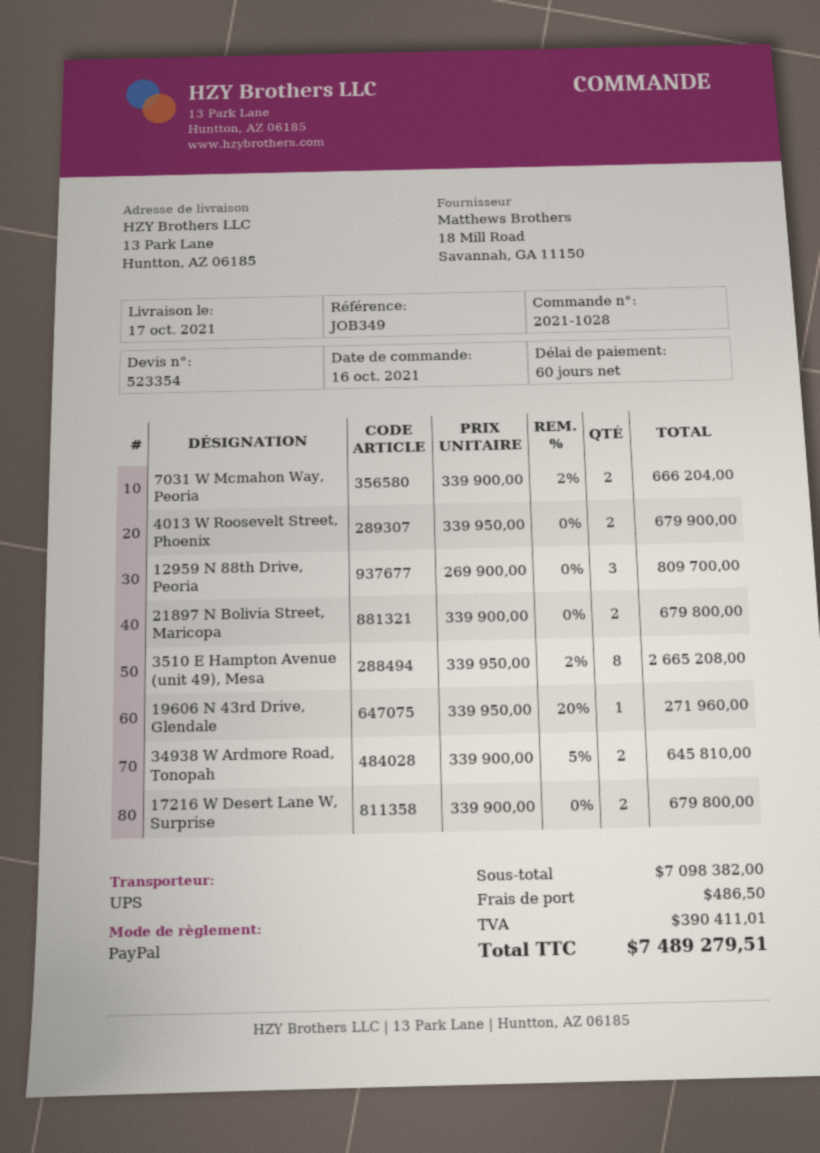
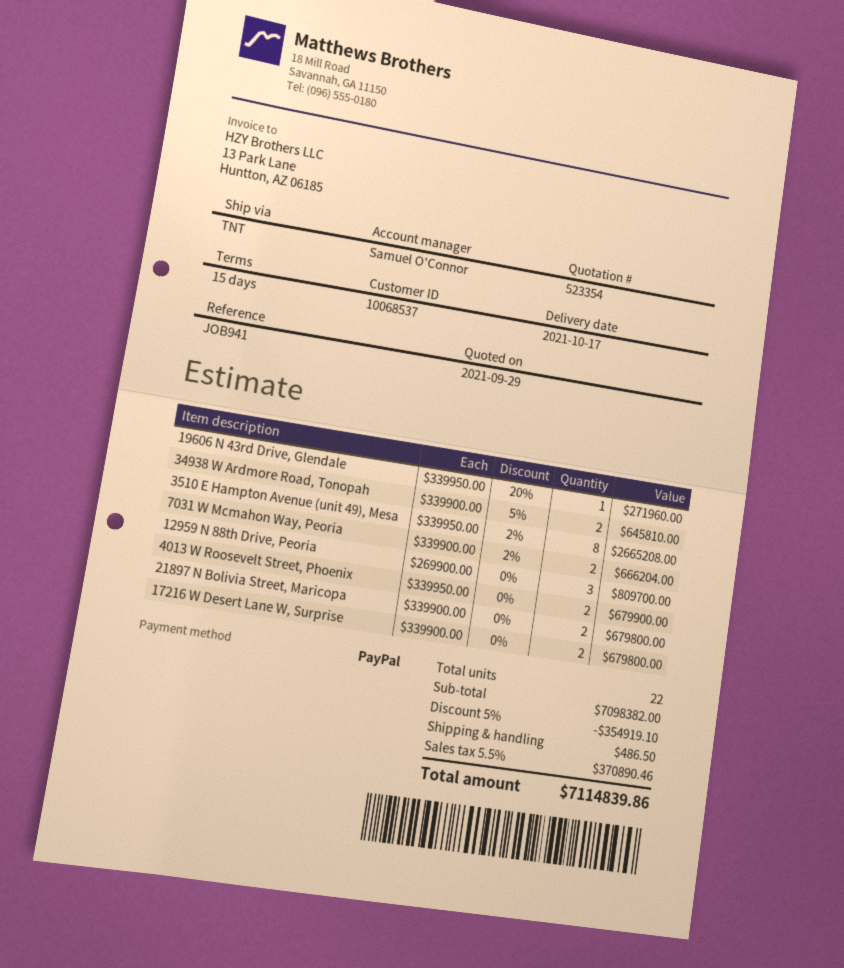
payment terms: 60 days -> 15 days
reference: JOB349 -> JOB941
shipping method: UPS -> TNT
discount: none -> 5% = 354919.10
tax: 390411.01 -> 370890.46
total: 7489279.51 -> 7114839.86

